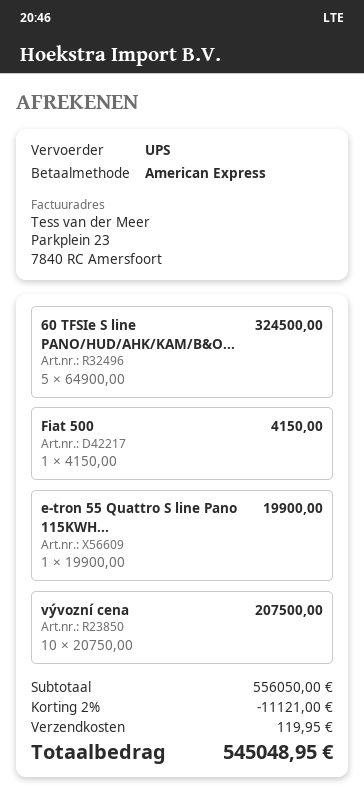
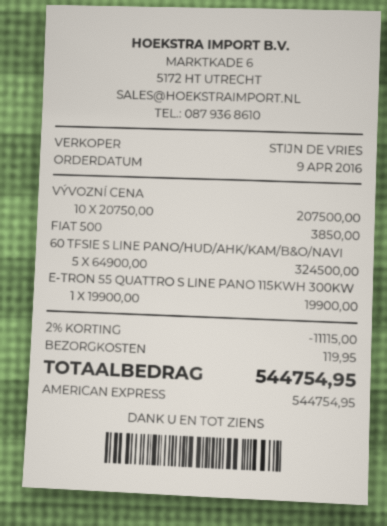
Fiat 500: 1 x 4150.00 = 4150.00 -> 1 x 3850.00 = 3850.00
discount: 2% = 11121.00 -> 2% = 11115.00
total: 545048.95 -> 544754.95

